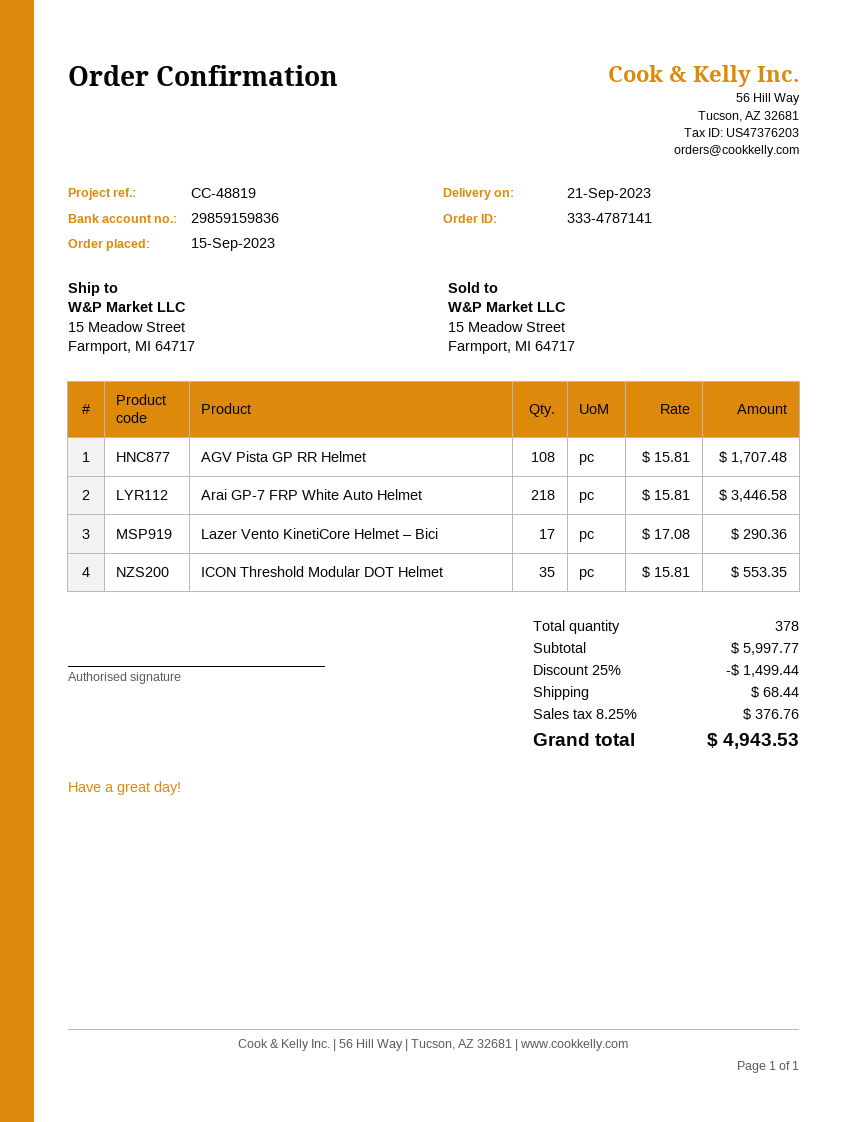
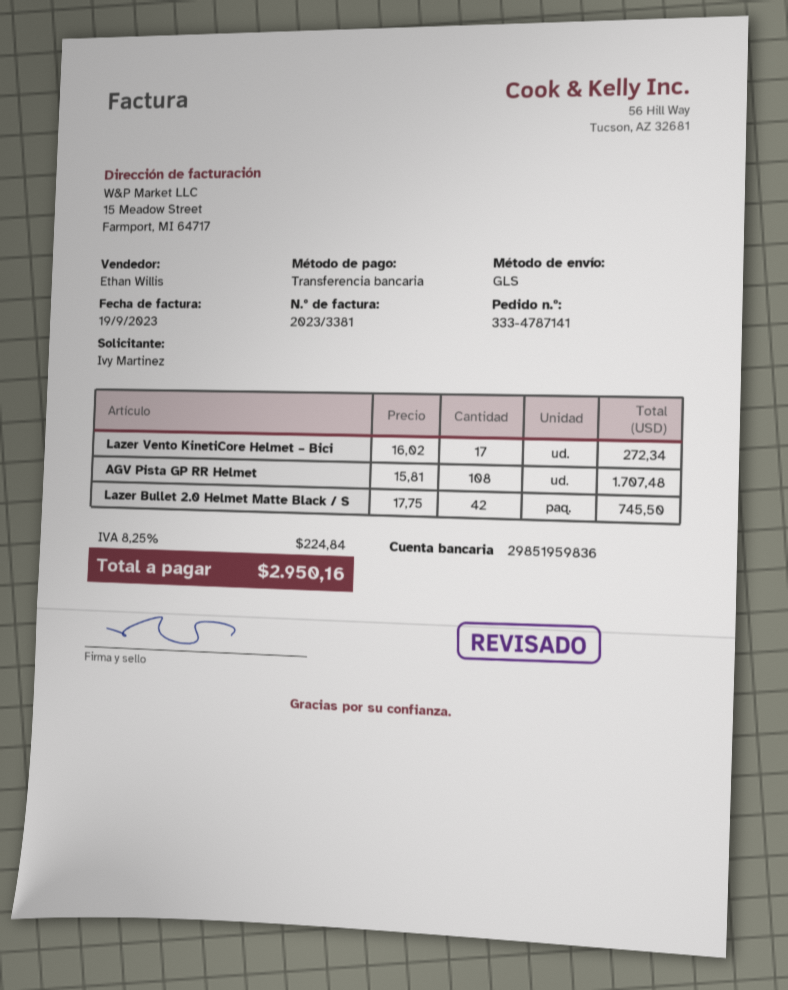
bank account: 29859159836 -> 29851959836
Arai GP-7 FRP White Auto Helmet: 218 x 15.81 = 3446.58 -> none
Lazer Vento KinetiCore Helmet – Bici: 17 x 17.08 = 290.36 -> 17 x 16.02 = 272.34
ICON Threshold Modular DOT Helmet: 35 x 15.81 = 553.35 -> none
Lazer Bullet 2.0 Helmet Matte Black / S: none -> 42 x 17.75 = 745.50
discount: 25% = 1499.44 -> none
shipping: 68.44 -> none
tax: 8.25% = 376.76 -> 8.25% = 224.84
total: 4943.53 -> 2950.16

